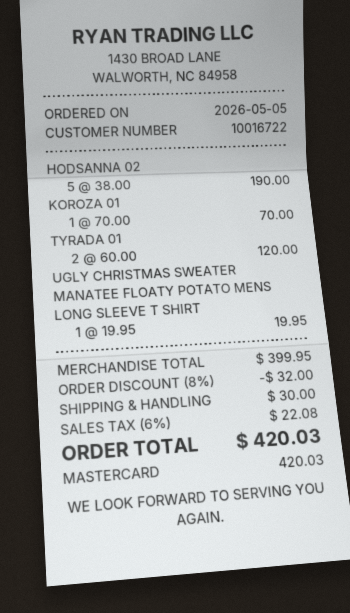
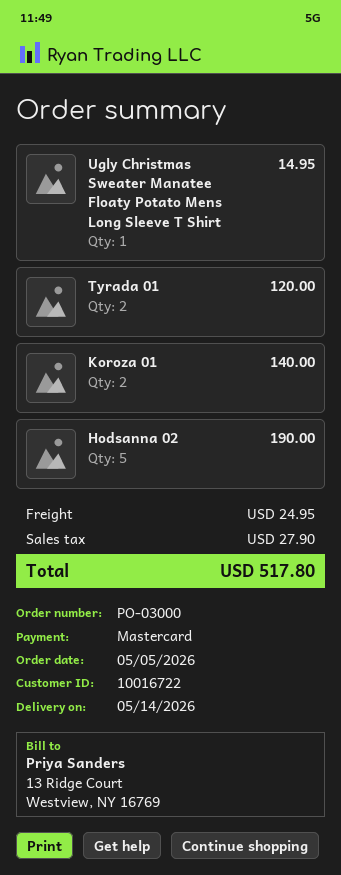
KOROZA 01: 1 for 70.00 -> 2 for 140.00
UGLY CHRISTMAS SWEATER MANATEE FLOATY POTATO MENS LONG SLEEVE T SHIRT: 1 for 19.95 -> 1 for 14.95
discount: 8% = 32.00 -> none
shipping: 30.00 -> 24.95
tax: 22.08 -> 27.90
total: 420.03 -> 517.80

